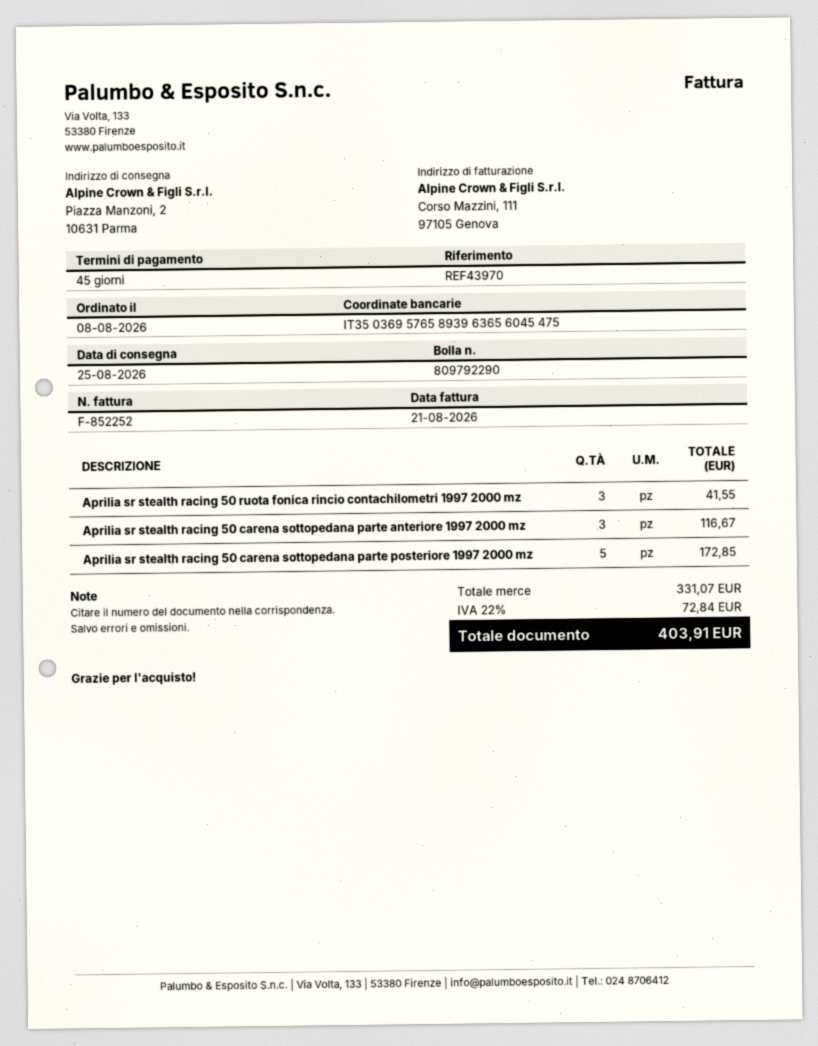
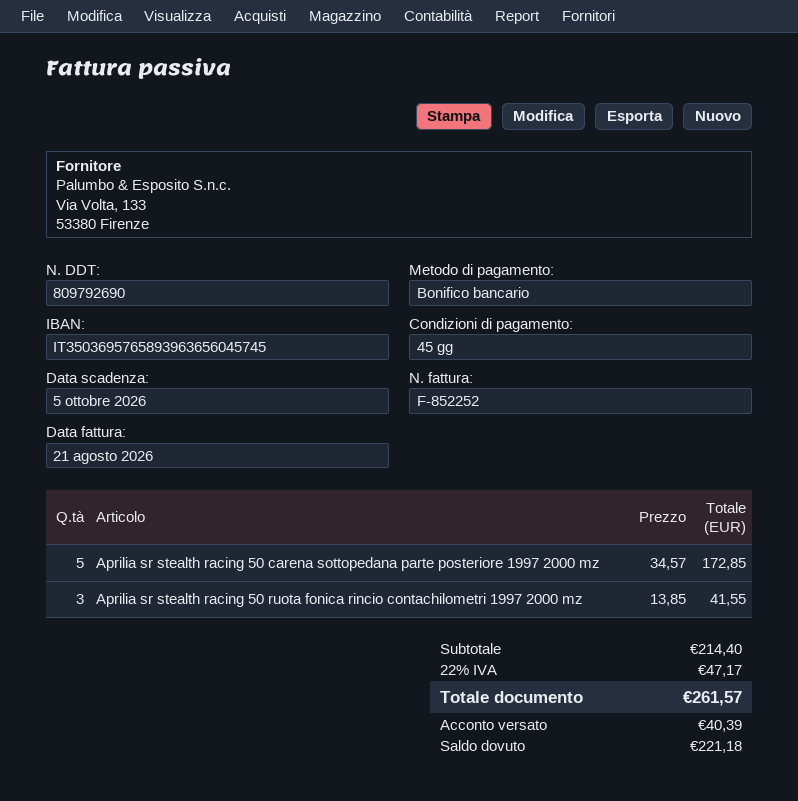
delivery note number: 809792290 -> 809792690
bank account: IT3503695765893963656045475 -> IT3503695765893963656045745
Aprilia sr stealth racing 50 carena sottopedana parte anteriore 1997 2000 mz: 3 for 116.67 -> none
subtotal: 331.07 -> 214.40
tax: 22% = 72.84 -> 22% = 47.17
total: 403.91 -> 261.57

